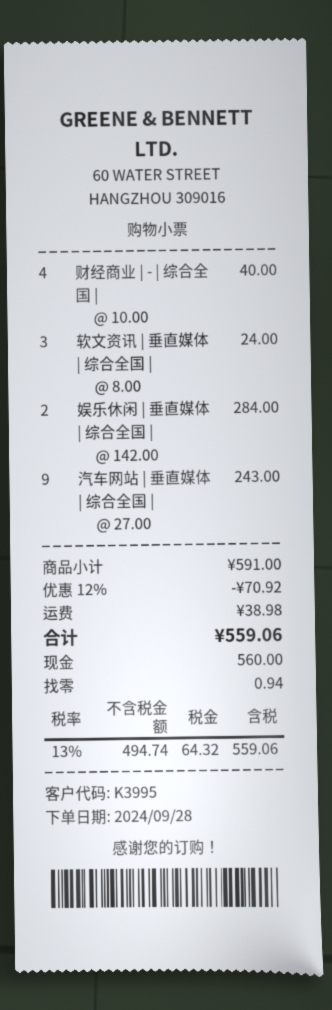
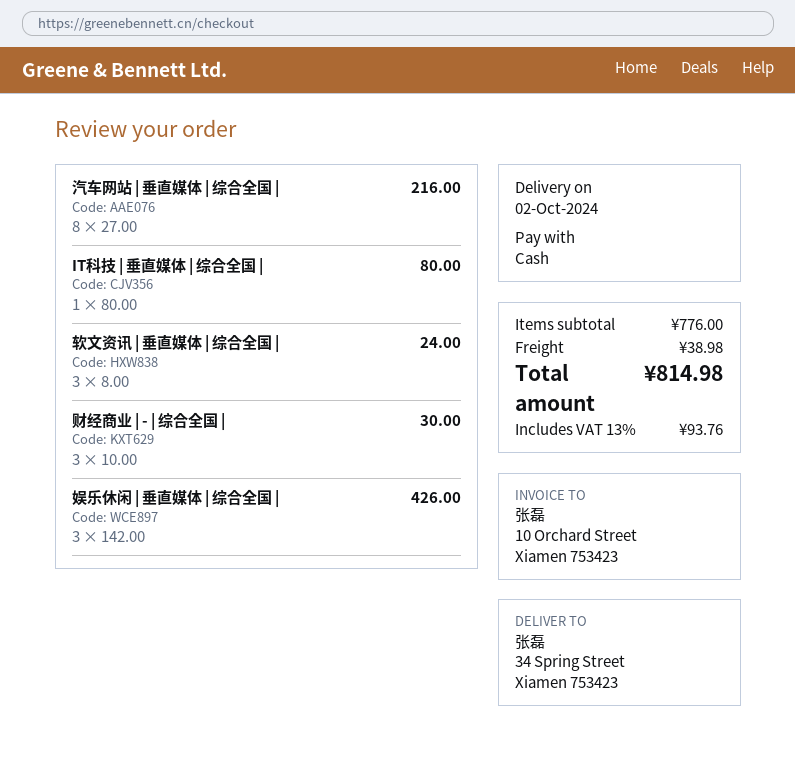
财经商业 | - | 综合全国 |: 4 x 10.00 = 40.00 -> 3 x 10.00 = 30.00
娱乐休闲 | 垂直媒体 | 综合全国 |: 2 x 142.00 = 284.00 -> 3 x 142.00 = 426.00
汽车网站 | 垂直媒体 | 综合全国 |: 9 x 27.00 = 243.00 -> 8 x 27.00 = 216.00
IT科技 | 垂直媒体 | 综合全国 |: none -> 1 x 80.00 = 80.00
subtotal: 591.00 -> 776.00
discount: 12% = 70.92 -> none
tax: 13% = 64.32 -> 13% = 93.76
total: 559.06 -> 814.98

